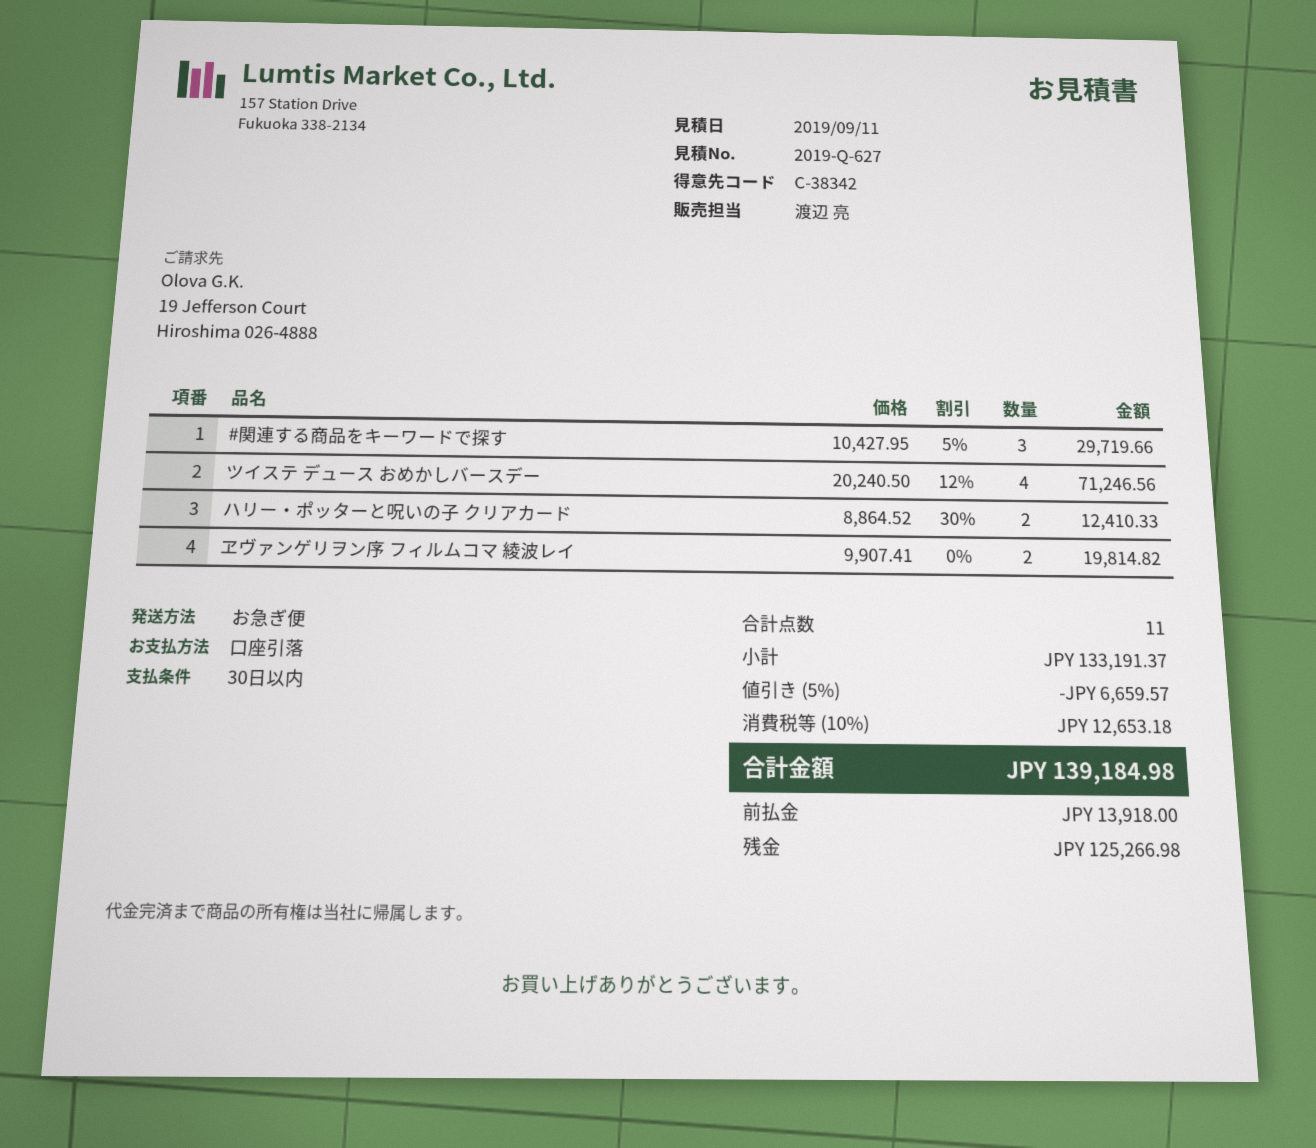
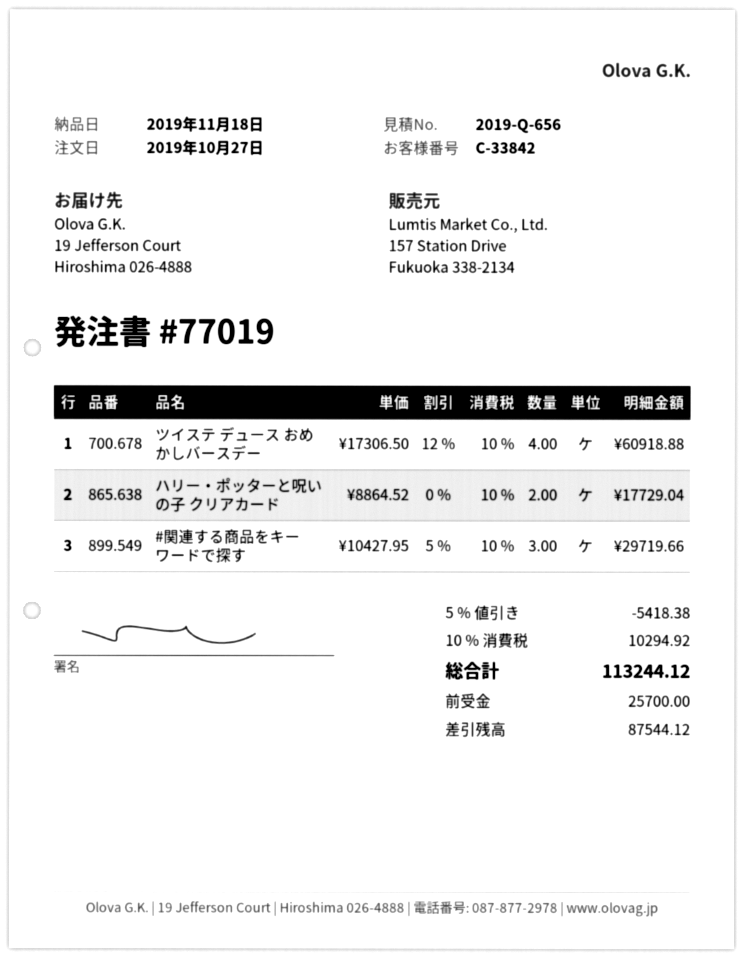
quote number: 2019-Q-627 -> 2019-Q-656
customer number: C-38342 -> C-33842
ツイステ デュース おめかしバースデー: 4 x 20240.50 - 12% = 71246.56 -> 4 x 17306.50 - 12% = 60918.88
ハリー・ポッターと呪いの子 クリアカード: 2 x 8864.52 - 30% = 12410.33 -> 2 x 8864.52 = 17729.04
ヱヴァンゲリヲン序 フィルムコマ 綾波レイ: 2 x 9907.41 = 19814.82 -> none
discount: 5% = 6659.57 -> 5% = 5418.38
tax: 10% = 12653.18 -> 10% = 10294.92
total: 139184.98 -> 113244.12
deposit: 13918.00 -> 25700.00
balance: 125266.98 -> 87544.12

